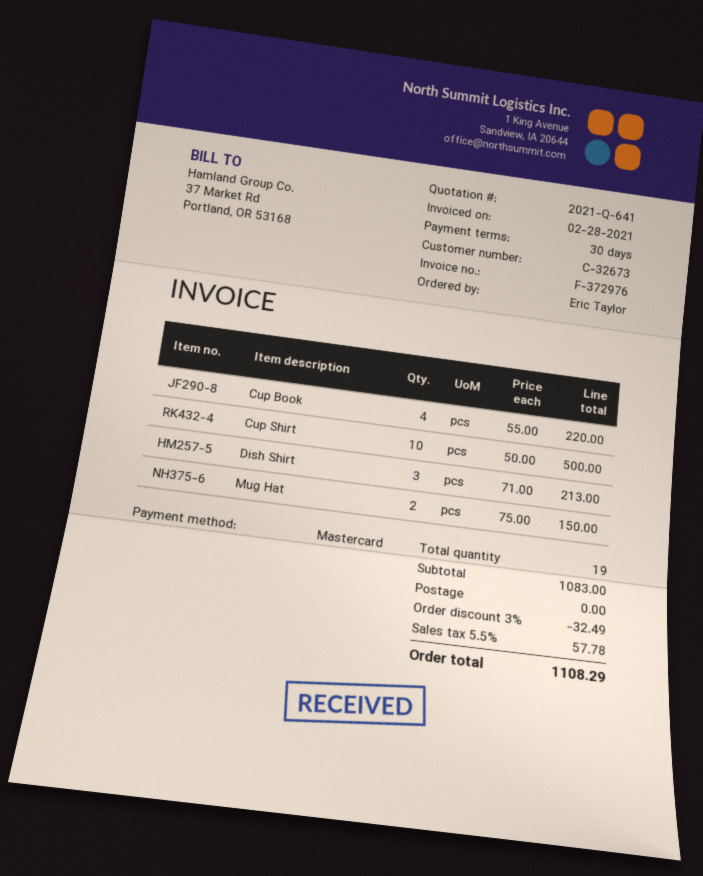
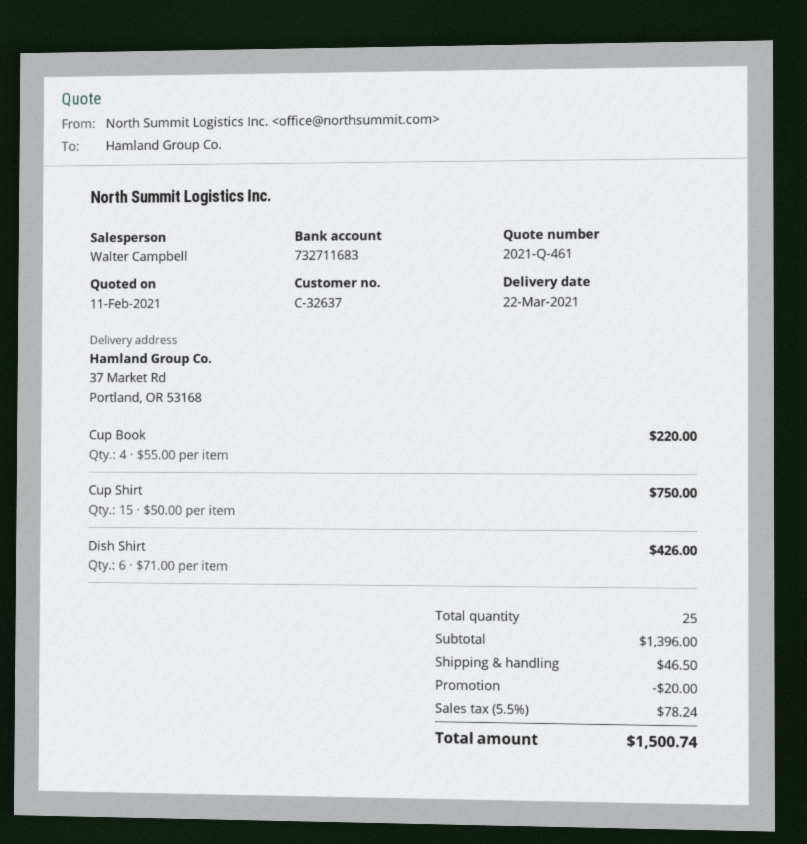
quote number: 2021-Q-641 -> 2021-Q-461
customer number: C-32673 -> C-32637
Cup Shirt: 10 x 50.00 = 500.00 -> 15 x 50.00 = 750.00
Dish Shirt: 3 x 71.00 = 213.00 -> 6 x 71.00 = 426.00
Mug Hat: 2 x 75.00 = 150.00 -> none
total quantity: 19 -> 25
subtotal: 1083.00 -> 1396.00
discount: 32.49 -> 20.00
shipping: 0.00 -> 46.50
tax: 5.5% = 57.78 -> 5.5% = 78.24
total: 1108.29 -> 1500.74

